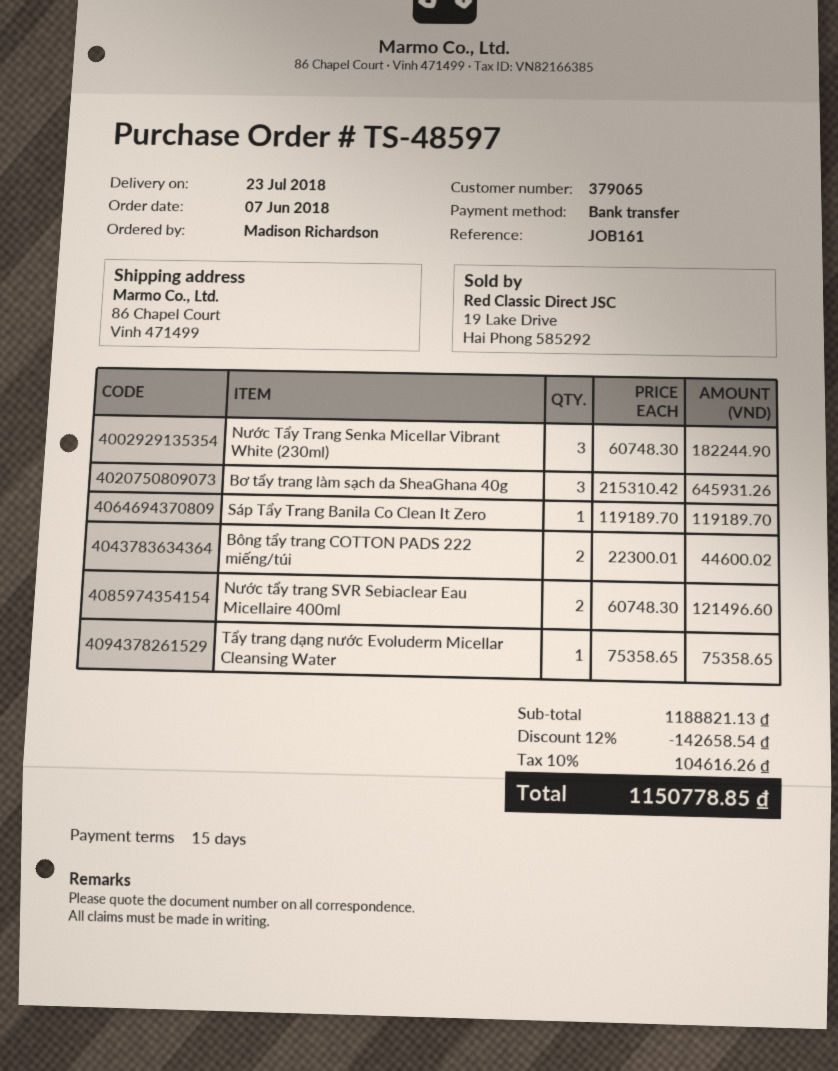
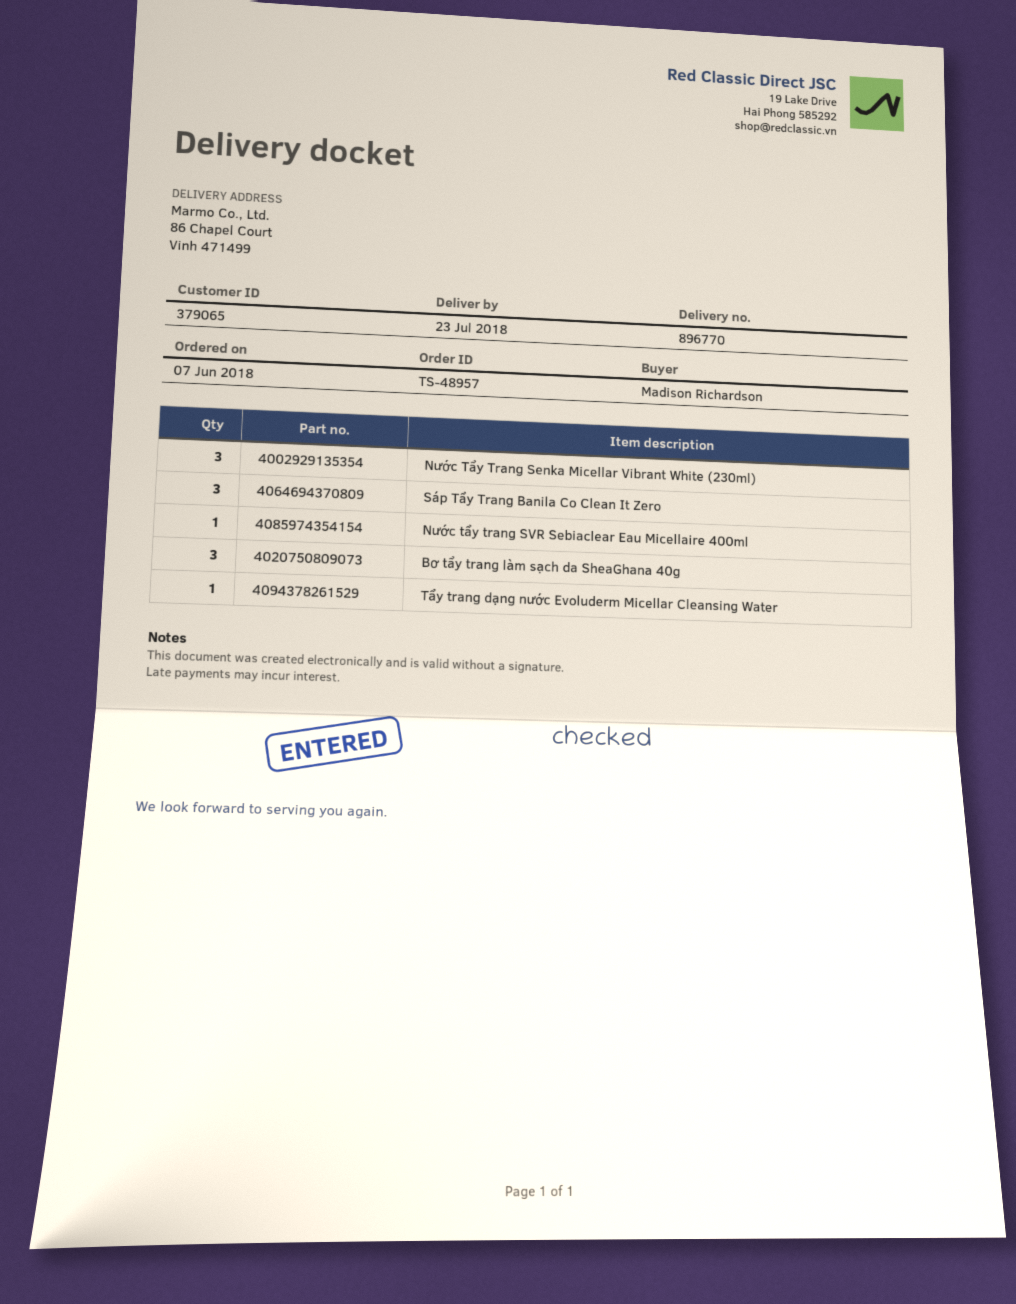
order number: TS-48597 -> TS-48957
Sáp Tẩy Trang Banila Co Clean It Zero: 1 -> 3
Bông tẩy trang COTTON PADS 222 miếng/túi: 2 -> none
Nước tẩy trang SVR Sebiaclear Eau Micellaire 400ml: 2 -> 1

